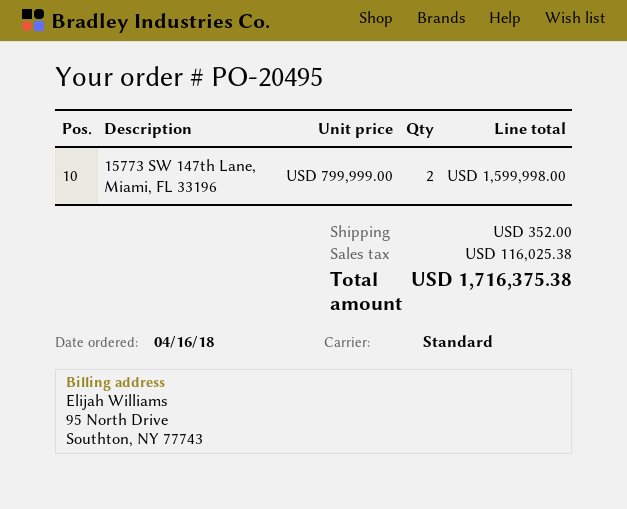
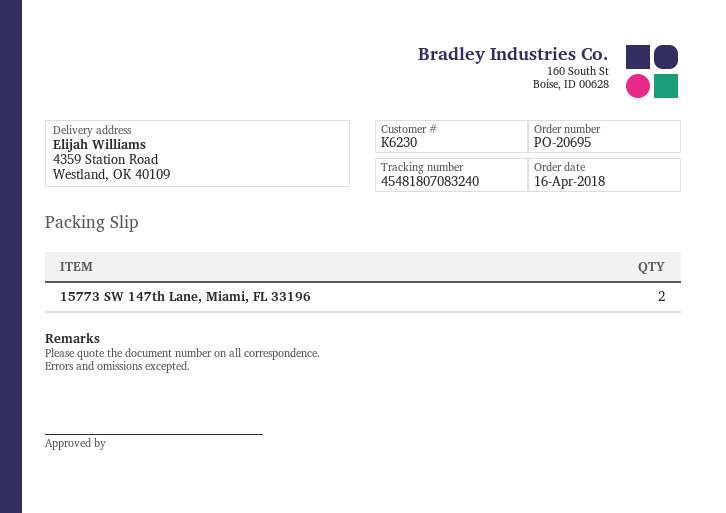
order number: PO-20495 -> PO-20695

